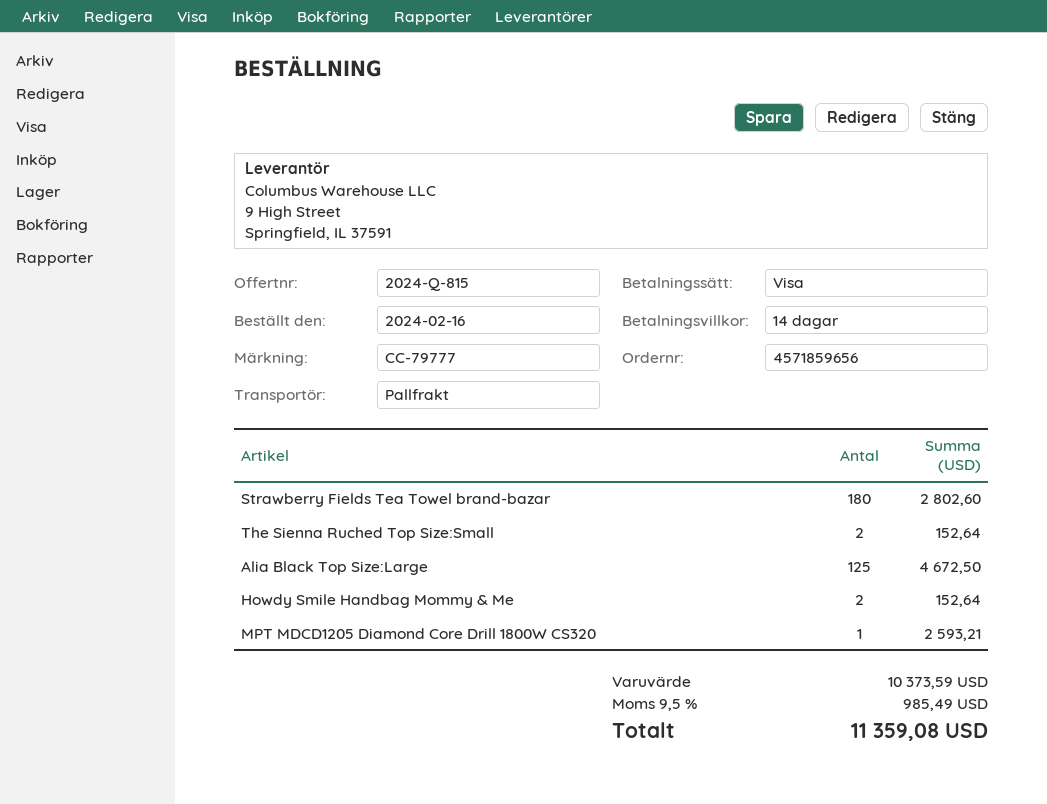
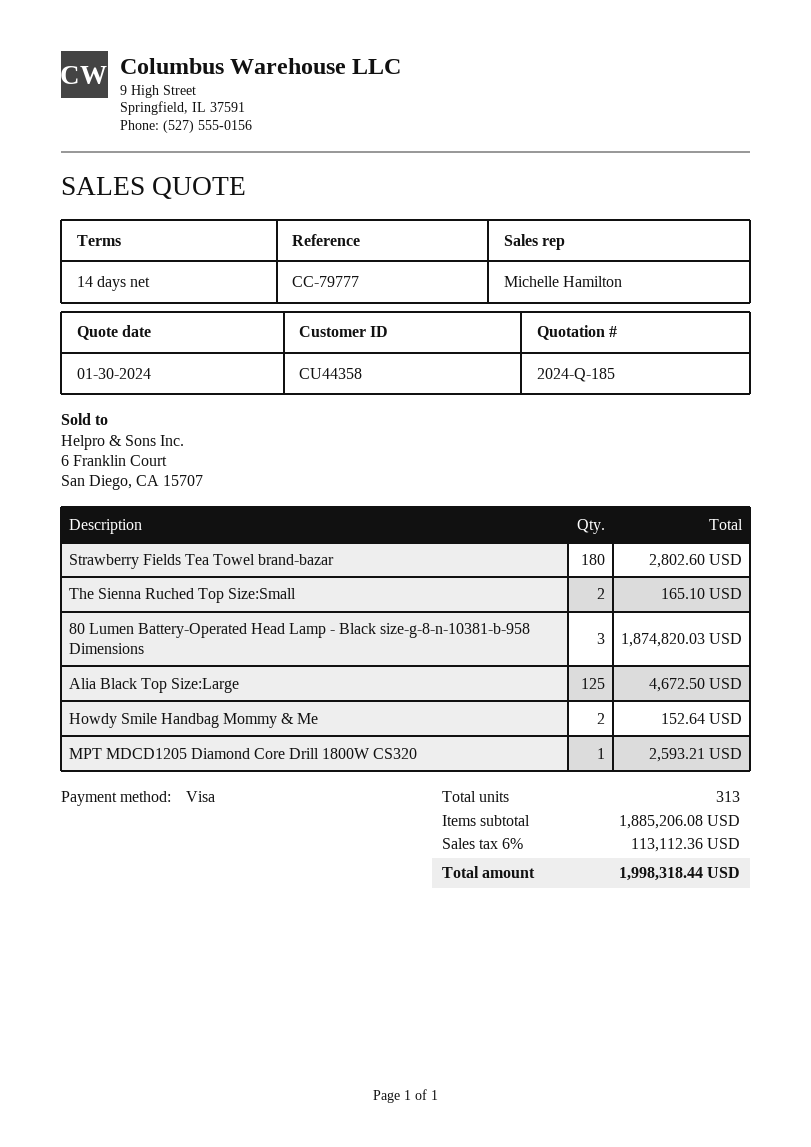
quote number: 2024-Q-815 -> 2024-Q-185
The Sienna Ruched Top Size:Small: 2 for 152.64 -> 2 for 165.10
80 Lumen Battery-Operated Head Lamp - Black size-g-8-n-10381-b-958 Dimensions: none -> 3 for 1874820.03
subtotal: 10373.59 -> 1885206.08
tax: 9.5% = 985.49 -> 6% = 113112.36
total: 11359.08 -> 1998318.44

